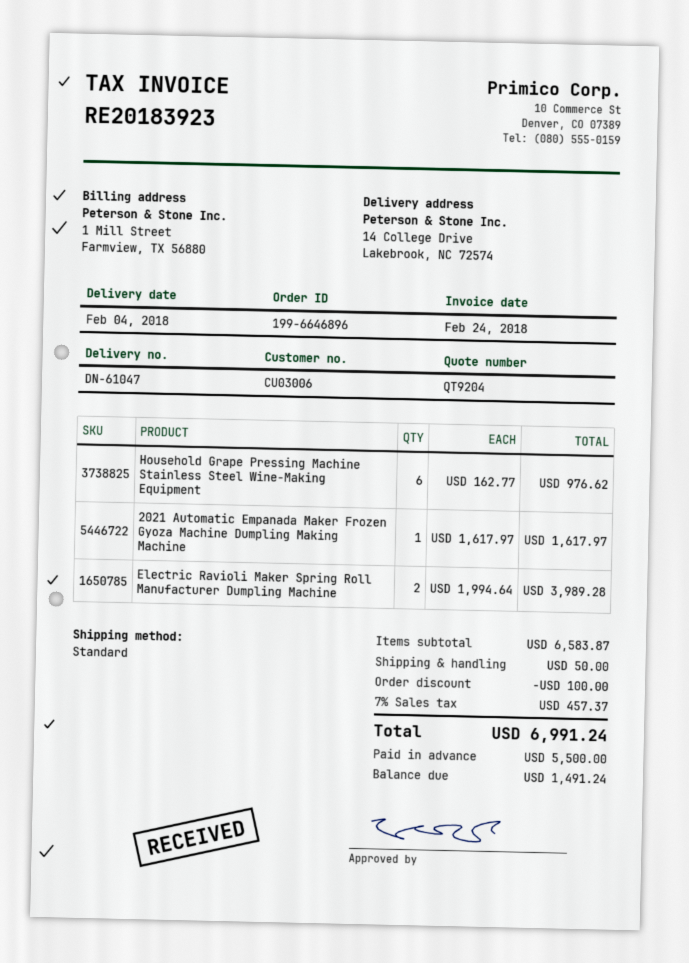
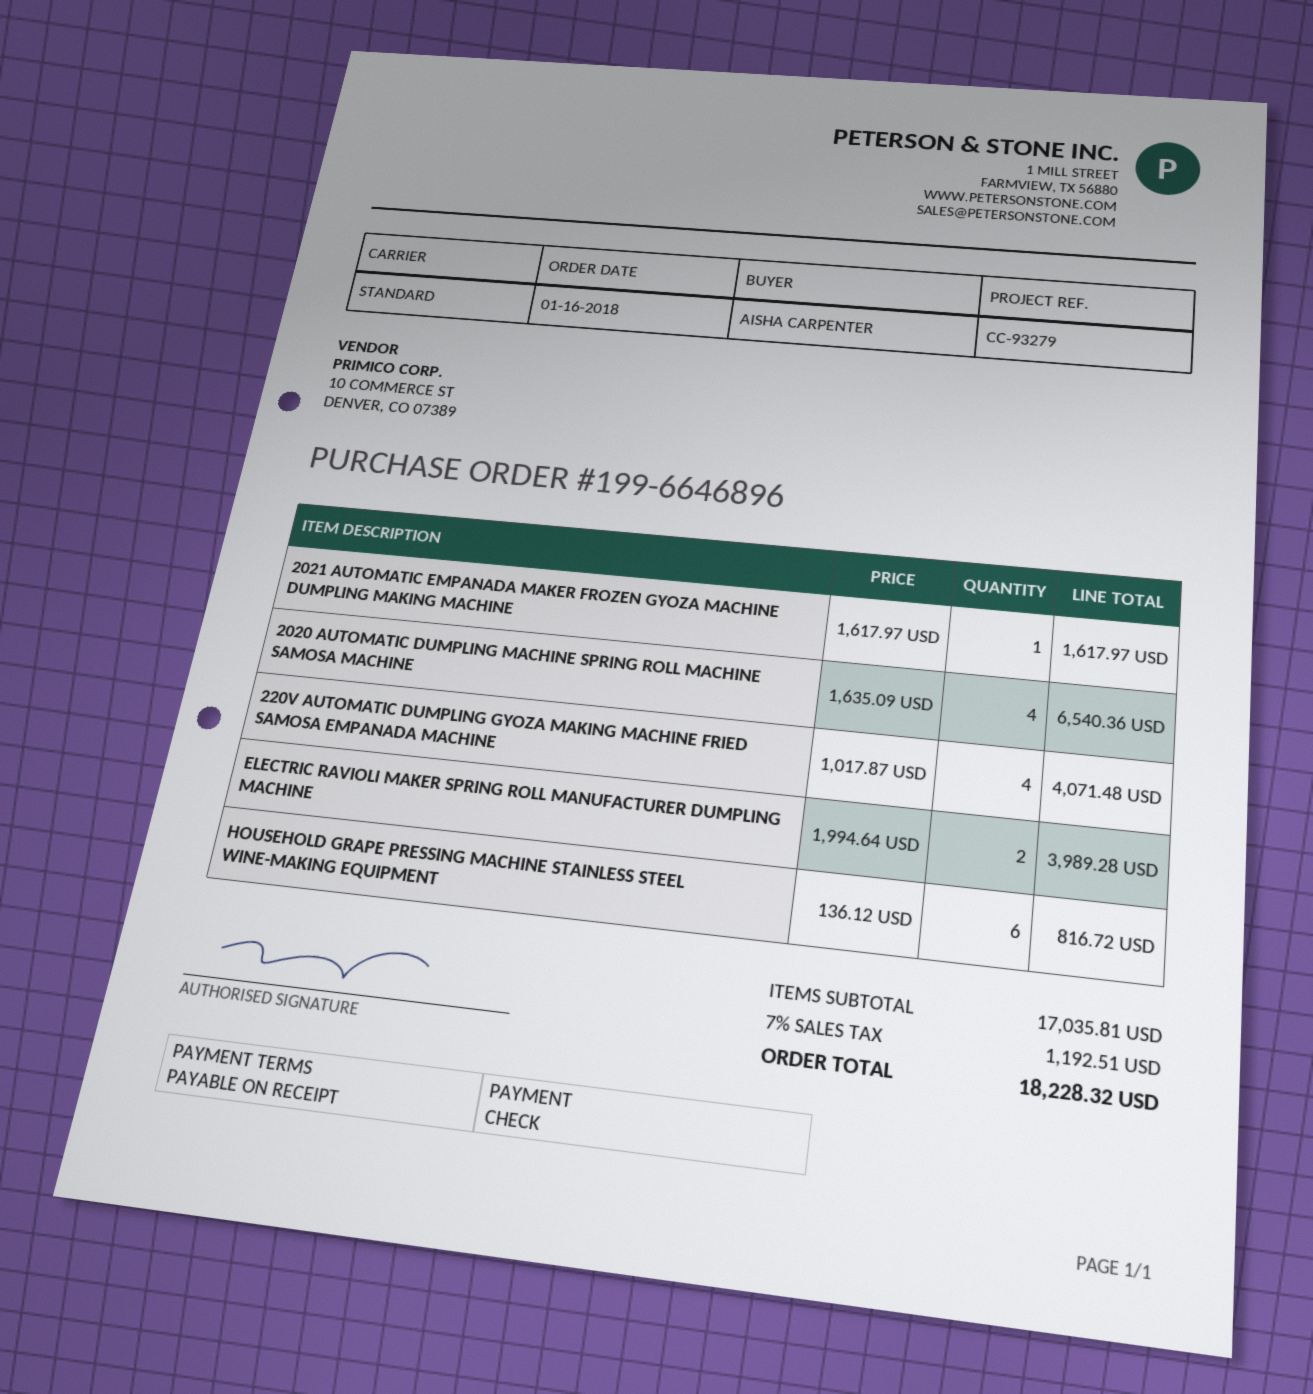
Household Grape Pressing Machine Stainless Steel Wine-Making Equipment: 6 x 162.77 = 976.62 -> 6 x 136.12 = 816.72
2020 AUTOMATIC DUMPLING MACHINE SPRING ROLL MACHINE SAMOSA MACHINE: none -> 4 x 1635.09 = 6540.36
220V AUTOMATIC DUMPLING GYOZA MAKING MACHINE FRIED SAMOSA EMPANADA MACHINE: none -> 4 x 1017.87 = 4071.48
subtotal: 6583.87 -> 17035.81
discount: 100.00 -> none
shipping: 50.00 -> none
tax: 7% = 457.37 -> 7% = 1192.51
total: 6991.24 -> 18228.32

